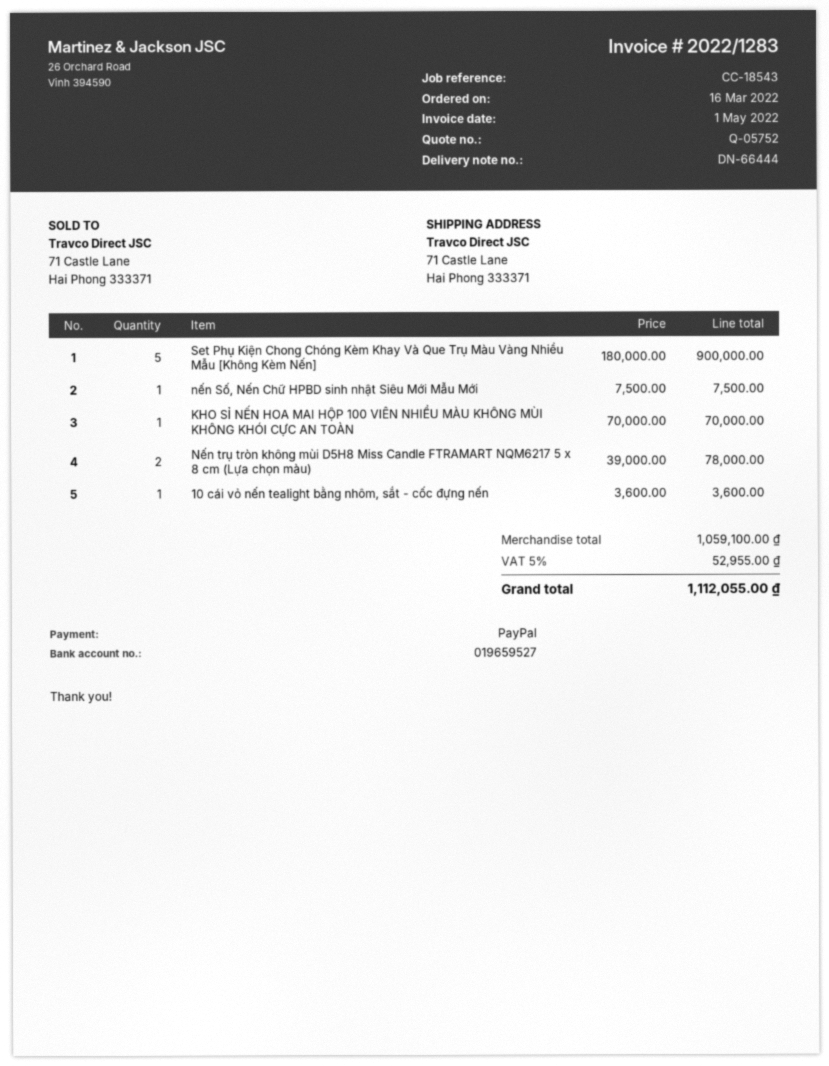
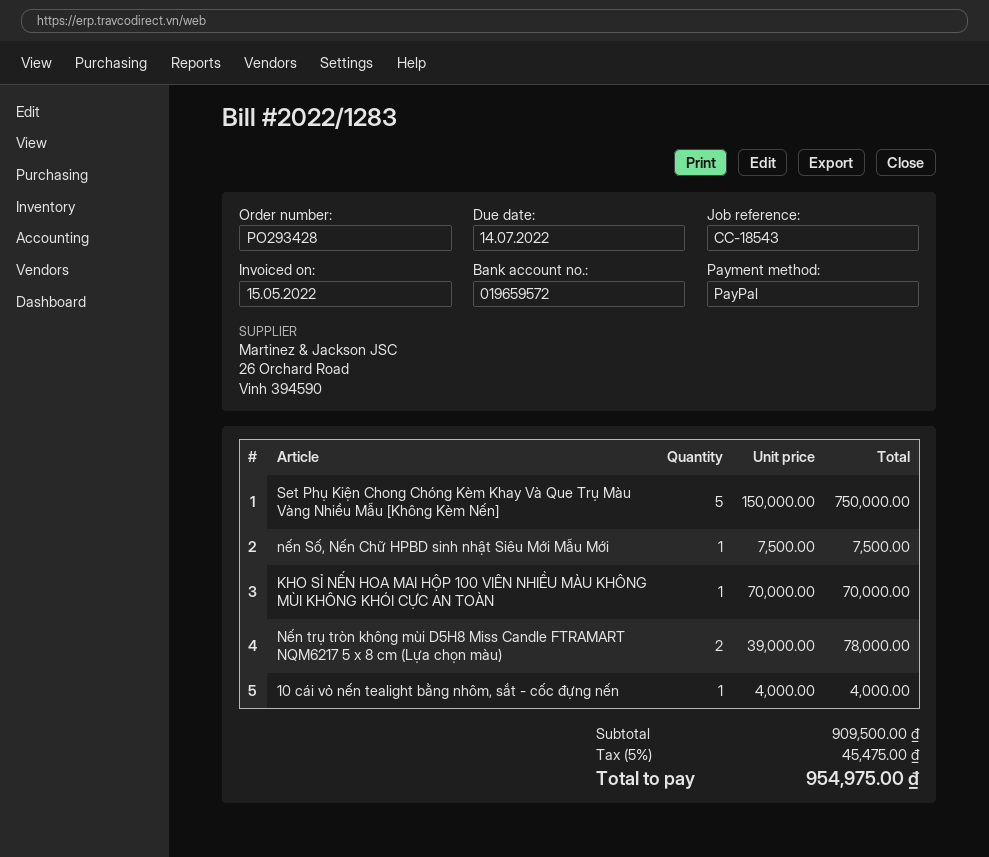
invoice date: 2022-05-01 -> 2022-05-15
bank account: 019659527 -> 019659572
Set Phụ Kiện Chong Chóng Kèm Khay Và Que Trụ Màu Vàng Nhiều Mẫu [Không Kèm Nến]: 5 x 180000.00 = 900000.00 -> 5 x 150000.00 = 750000.00
10 cái vỏ nến tealight bằng nhôm, sắt - cốc đựng nến: 1 x 3600.00 = 3600.00 -> 1 x 4000.00 = 4000.00
subtotal: 1059100.00 -> 909500.00
tax: 5% = 52955.00 -> 5% = 45475.00
total: 1112055.00 -> 954975.00

